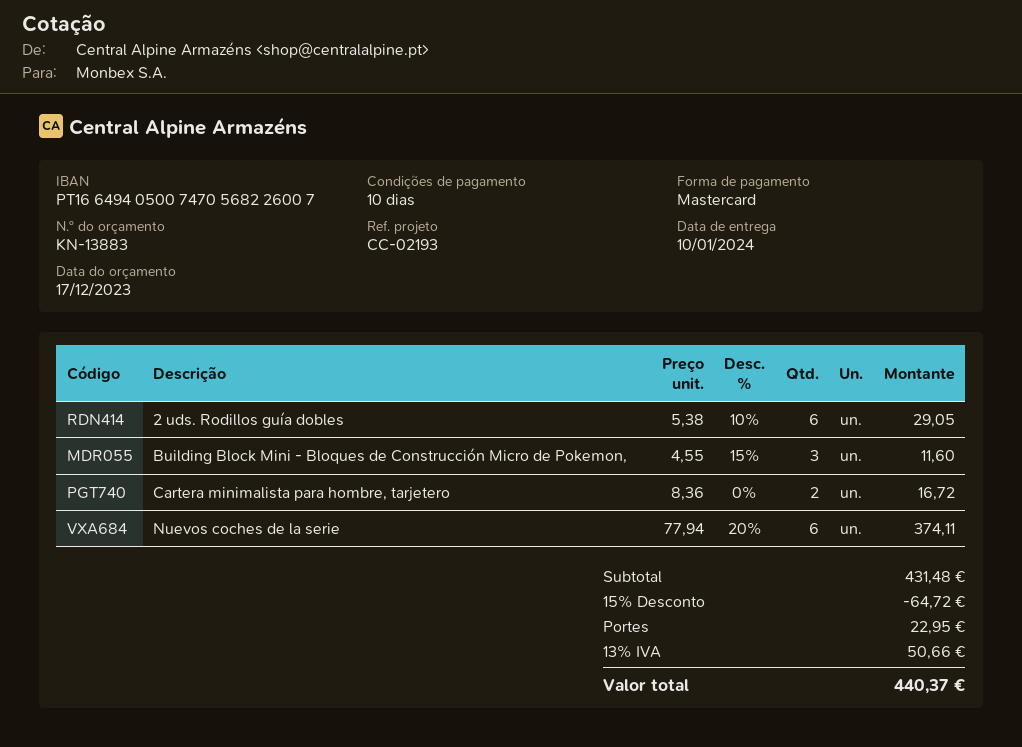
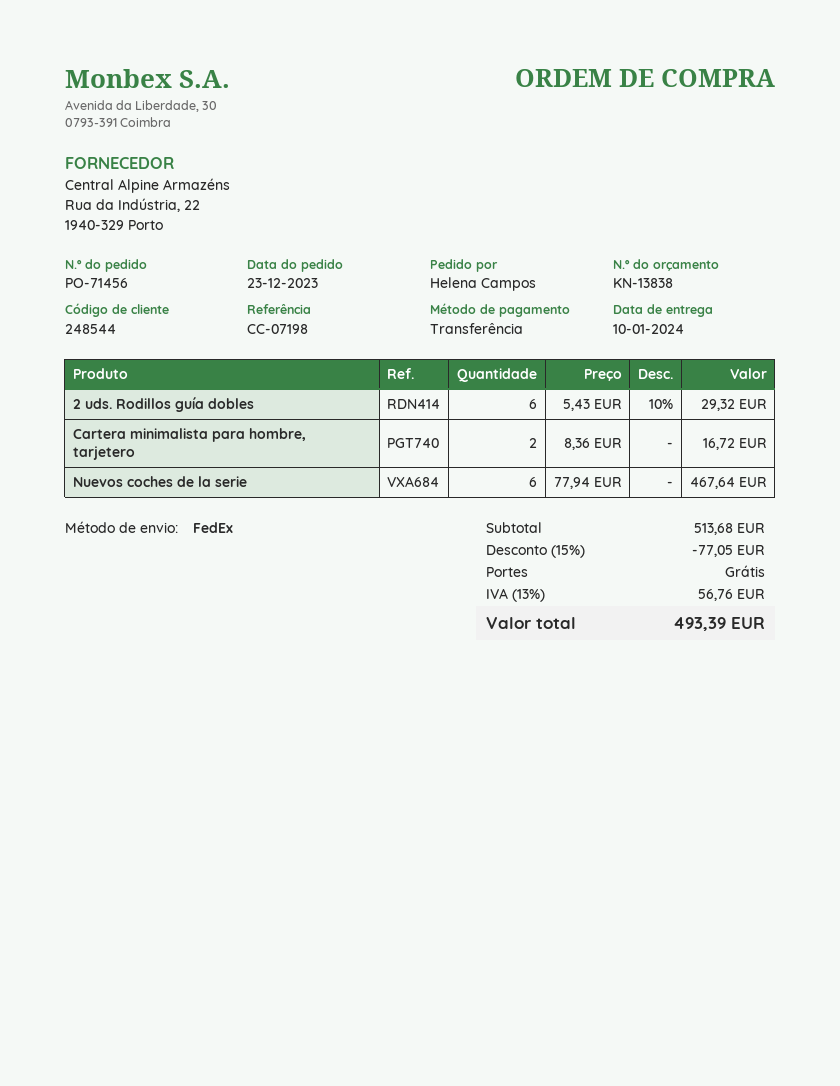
quote number: KN-13883 -> KN-13838
reference: CC-02193 -> CC-07198
payment method: Mastercard -> bank transfer
2 uds. Rodillos guía dobles: 6 x 5.38 - 10% = 29.05 -> 6 x 5.43 - 10% = 29.32
Building Block Mini - Bloques de Construcción Micro de Pokemon,: 3 x 4.55 - 15% = 11.60 -> none
Nuevos coches de la serie: 6 x 77.94 - 20% = 374.11 -> 6 x 77.94 = 467.64
subtotal: 431.48 -> 513.68
discount: 15% = 64.72 -> 15% = 77.05
shipping: 22.95 -> 0.00
tax: 13% = 50.66 -> 13% = 56.76
total: 440.37 -> 493.39

